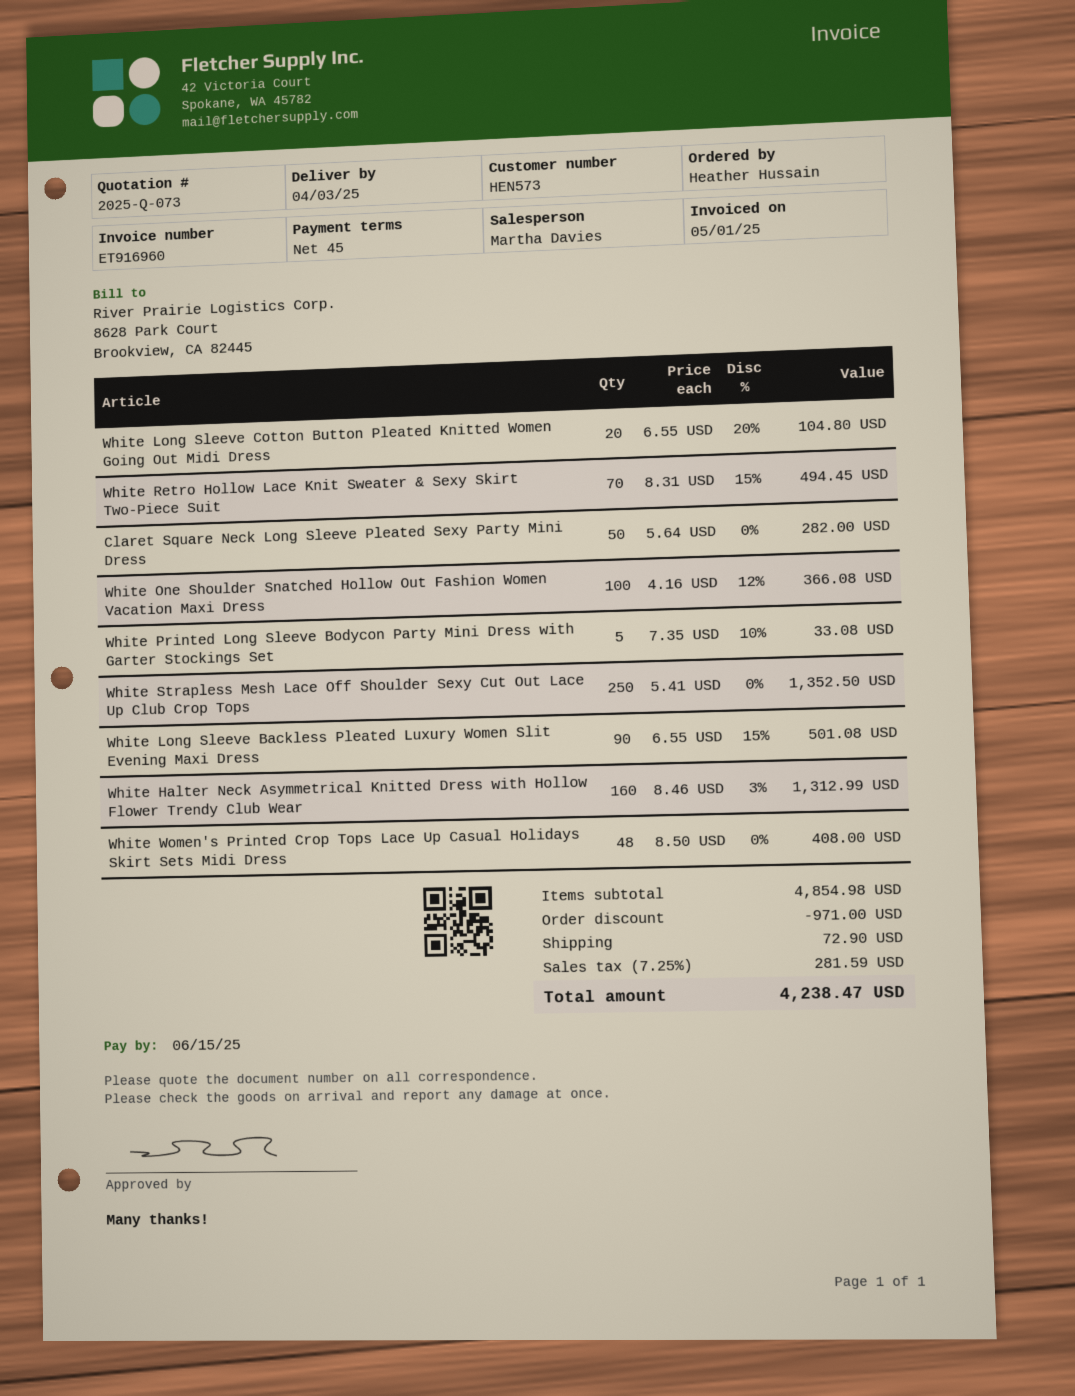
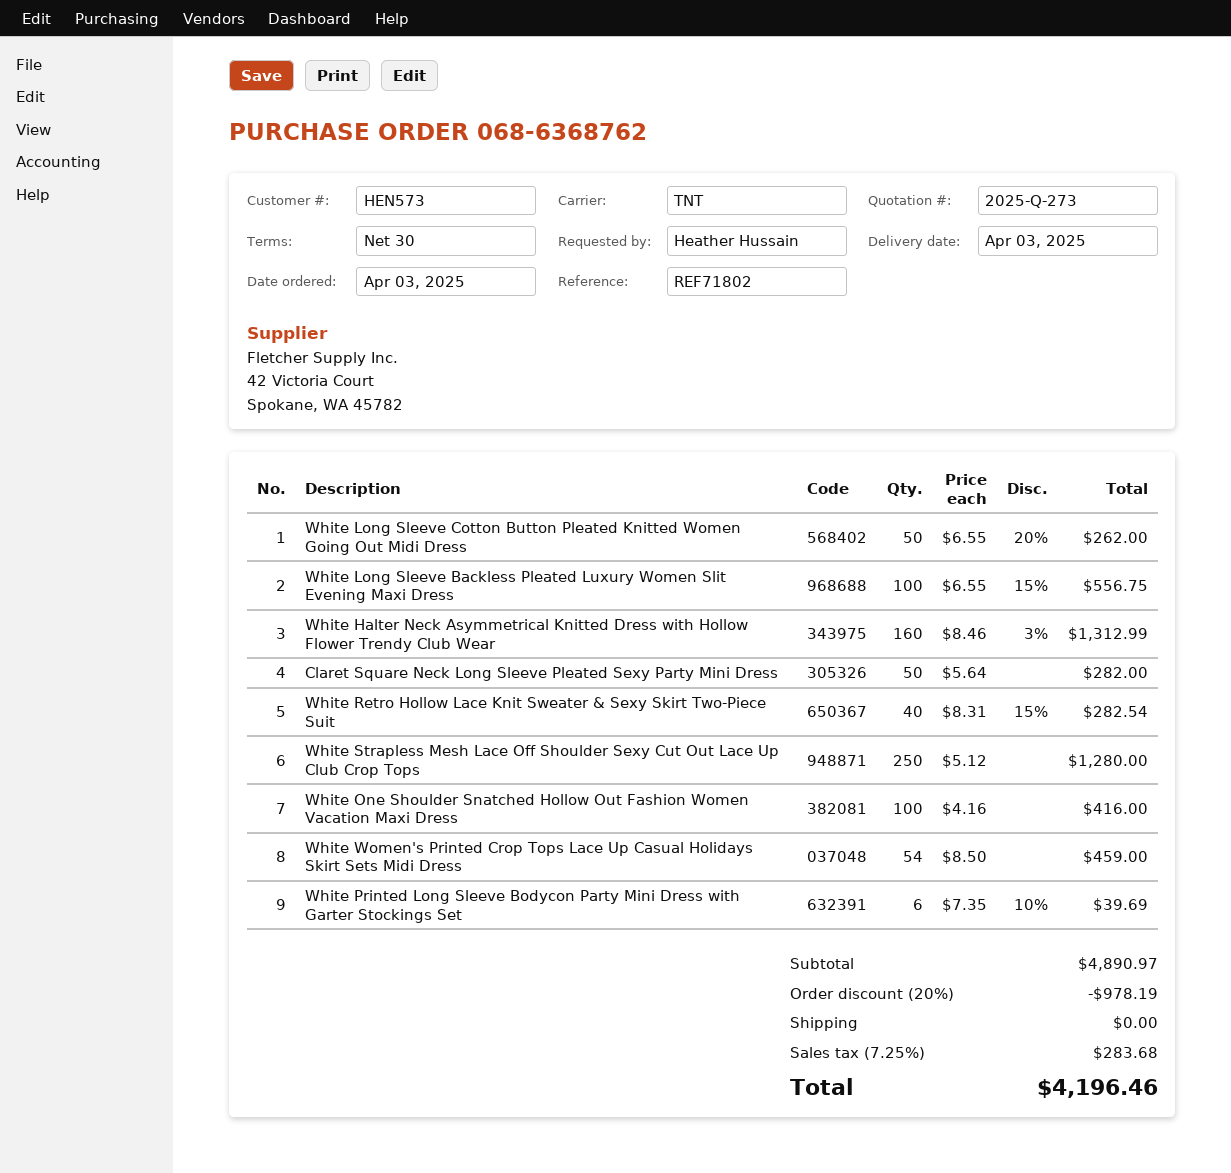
quote number: 2025-Q-073 -> 2025-Q-273
payment terms: 45 days -> 30 days
White Long Sleeve Cotton Button Pleated Knitted Women Going Out Midi Dress: 20 x 6.55 - 20% = 104.80 -> 50 x 6.55 - 20% = 262.00
White Retro Hollow Lace Knit Sweater & Sexy Skirt Two-Piece Suit: 70 x 8.31 - 15% = 494.45 -> 40 x 8.31 - 15% = 282.54
White One Shoulder Snatched Hollow Out Fashion Women Vacation Maxi Dress: 100 x 4.16 - 12% = 366.08 -> 100 x 4.16 = 416.00
White Printed Long Sleeve Bodycon Party Mini Dress with Garter Stockings Set: 5 x 7.35 - 10% = 33.08 -> 6 x 7.35 - 10% = 39.69
White Strapless Mesh Lace Off Shoulder Sexy Cut Out Lace Up Club Crop Tops: 250 x 5.41 = 1352.50 -> 250 x 5.12 = 1280.00
White Long Sleeve Backless Pleated Luxury Women Slit Evening Maxi Dress: 90 x 6.55 - 15% = 501.08 -> 100 x 6.55 - 15% = 556.75
White Women's Printed Crop Tops Lace Up Casual Holidays Skirt Sets Midi Dress: 48 x 8.50 = 408.00 -> 54 x 8.50 = 459.00
subtotal: 4854.98 -> 4890.97
discount: 971.00 -> 978.19
shipping: 72.90 -> 0.00
tax: 7.25% = 281.59 -> 7.25% = 283.68
total: 4238.47 -> 4196.46

